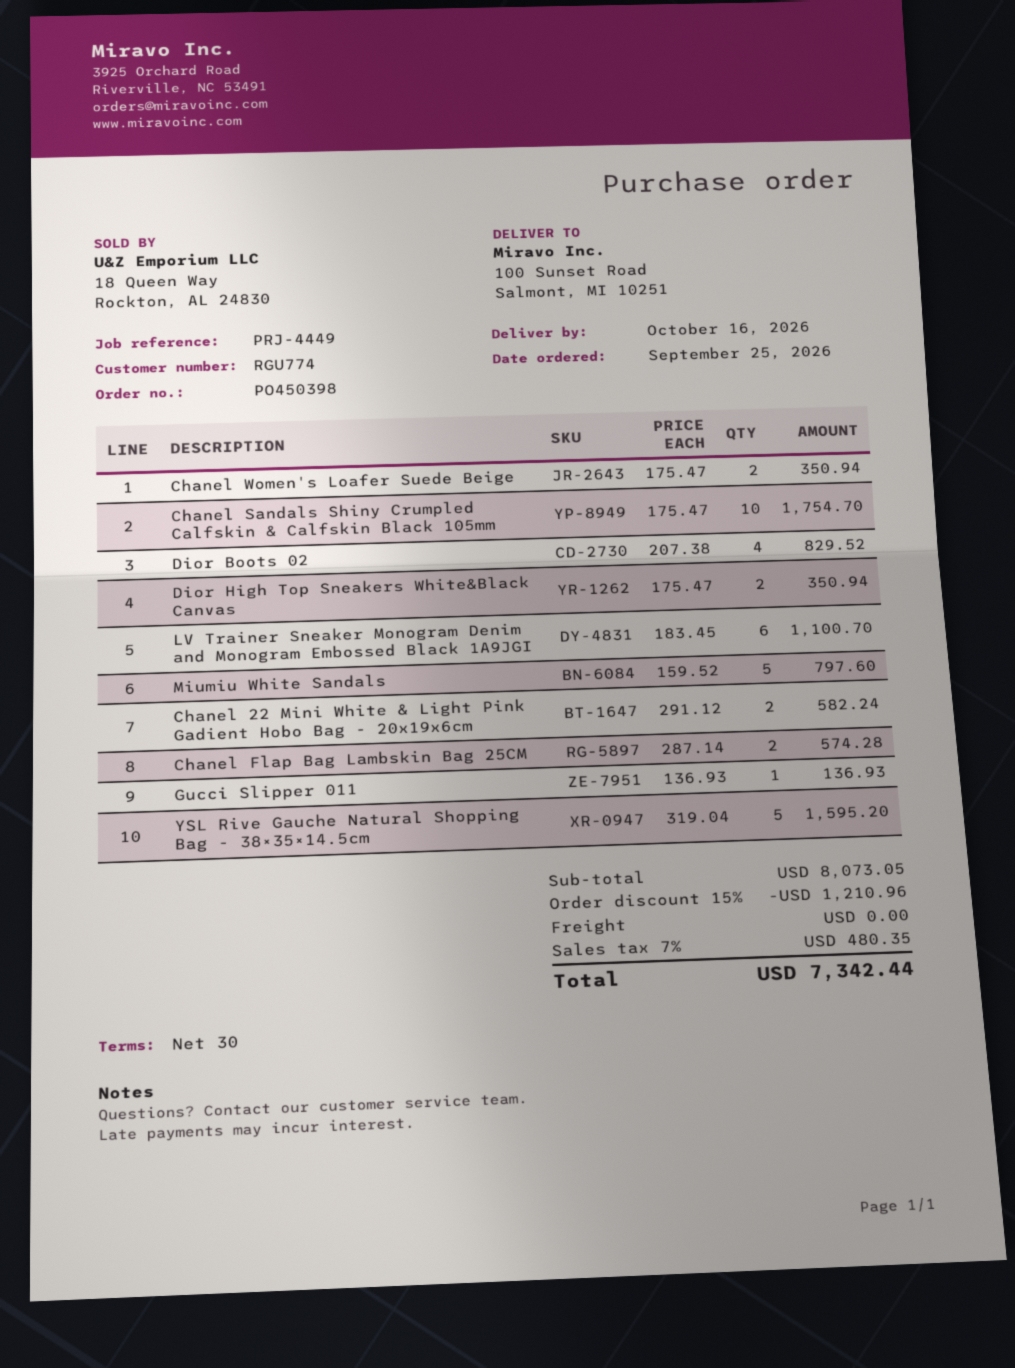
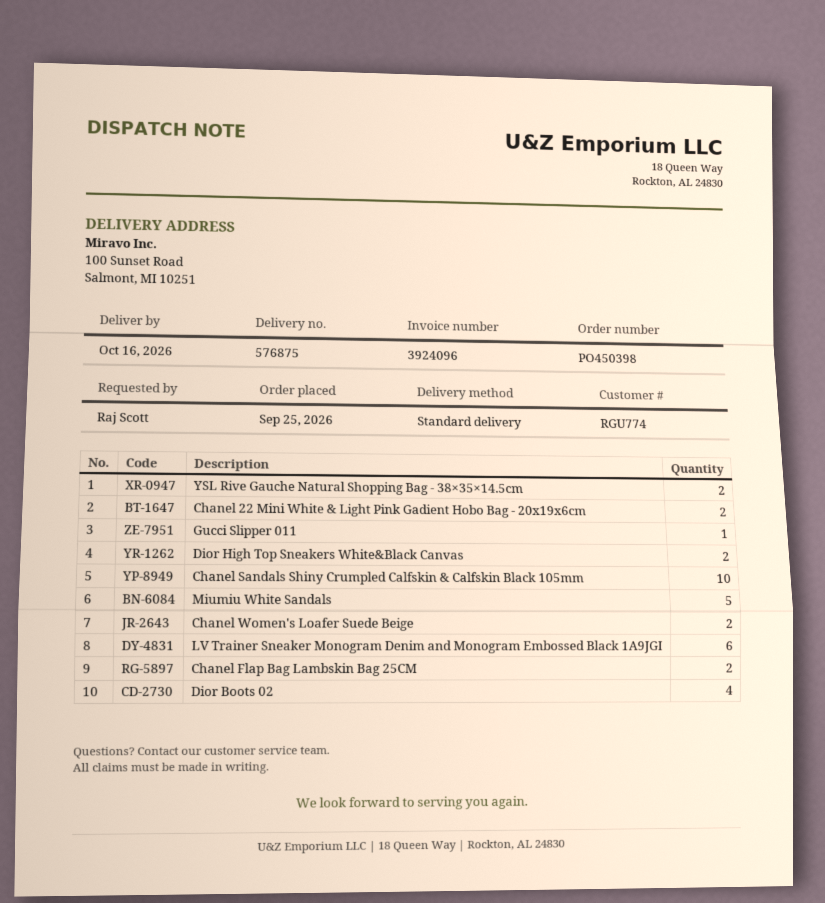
YSL Rive Gauche Natural Shopping Bag - 38×35×14.5cm: 5 -> 2

